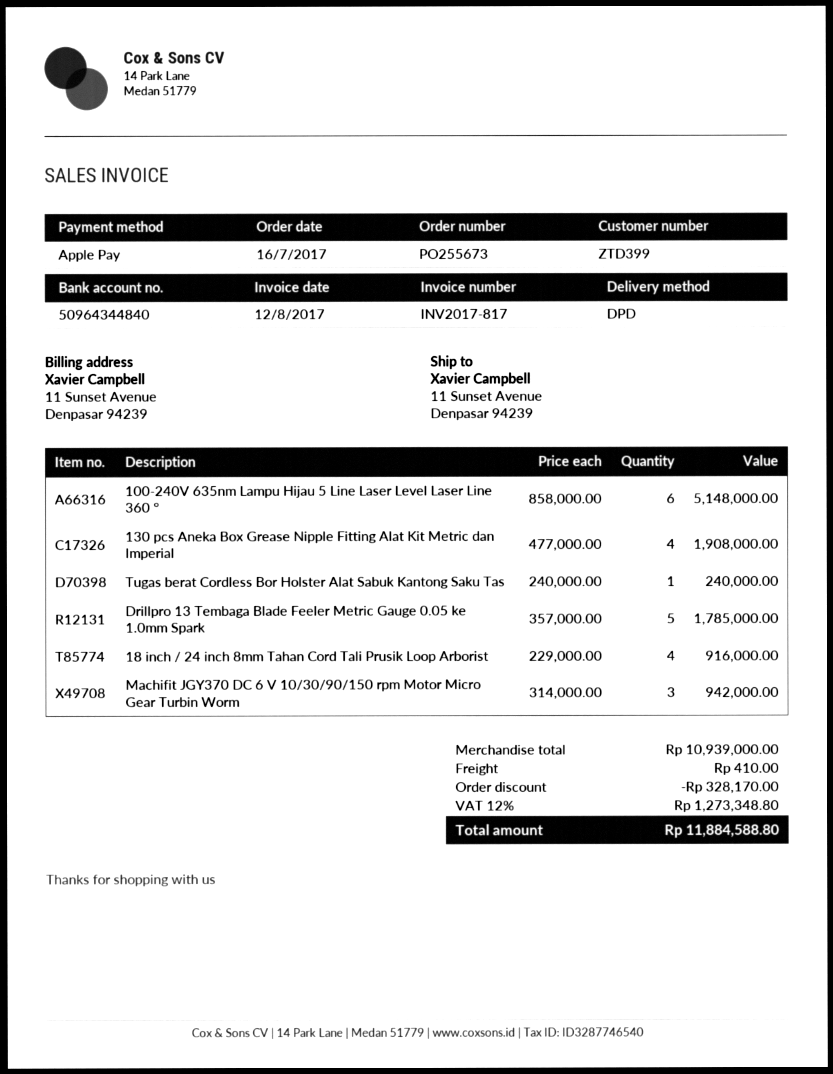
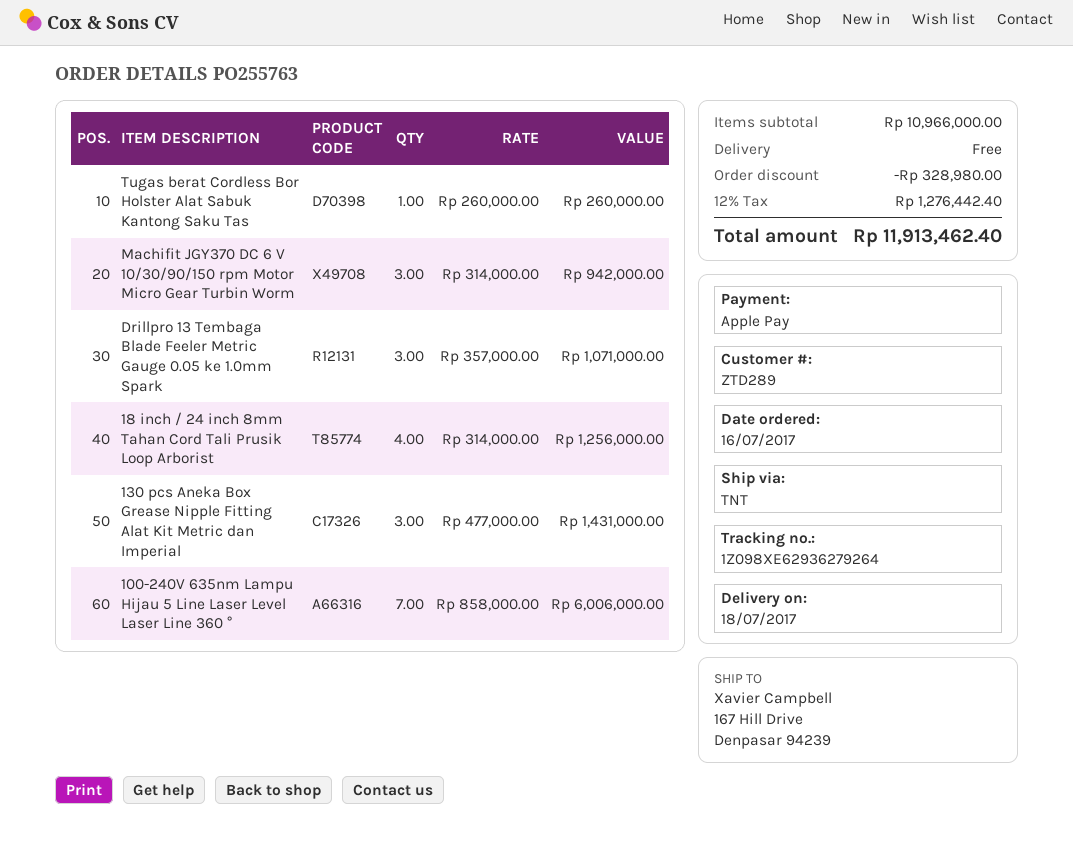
order number: PO255673 -> PO255763
customer number: ZTD399 -> ZTD289
shipping method: DPD -> TNT
ship to: 11 Sunset Avenue, Denpasar 94239 -> 167 Hill Drive, Denpasar 94239
100-240V 635nm Lampu Hijau 5 Line Laser Level Laser Line 360 °: 6 x 858000.00 = 5148000.00 -> 7 x 858000.00 = 6006000.00
130 pcs Aneka Box Grease Nipple Fitting Alat Kit Metric dan Imperial: 4 x 477000.00 = 1908000.00 -> 3 x 477000.00 = 1431000.00
Tugas berat Cordless Bor Holster Alat Sabuk Kantong Saku Tas: 1 x 240000.00 = 240000.00 -> 1 x 260000.00 = 260000.00
Drillpro 13 Tembaga Blade Feeler Metric Gauge 0.05 ke 1.0mm Spark: 5 x 357000.00 = 1785000.00 -> 3 x 357000.00 = 1071000.00
18 inch / 24 inch 8mm Tahan Cord Tali Prusik Loop Arborist: 4 x 229000.00 = 916000.00 -> 4 x 314000.00 = 1256000.00
subtotal: 10939000.00 -> 10966000.00
discount: 328170.00 -> 328980.00
shipping: 410.00 -> 0.00
tax: 12% = 1273348.80 -> 12% = 1276442.40
total: 11884588.80 -> 11913462.40

